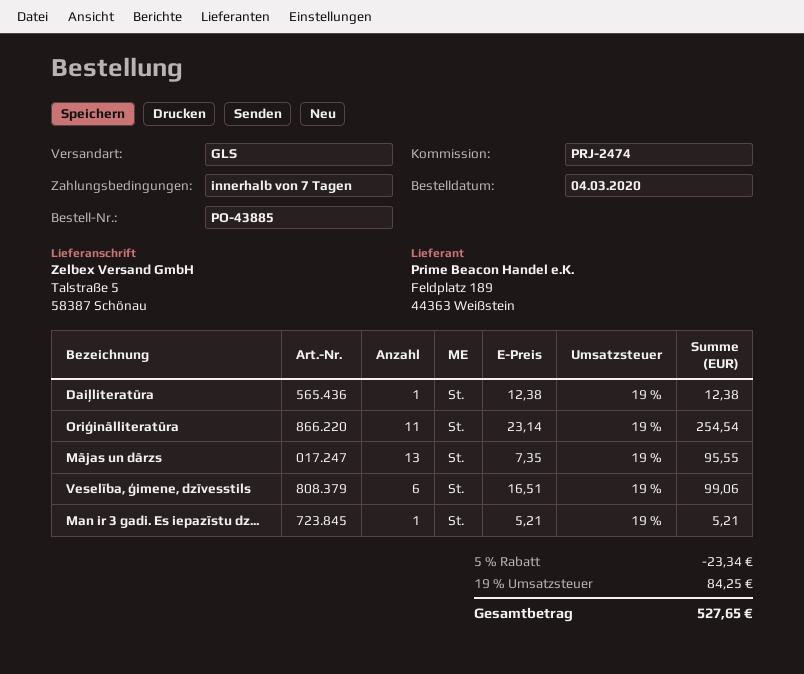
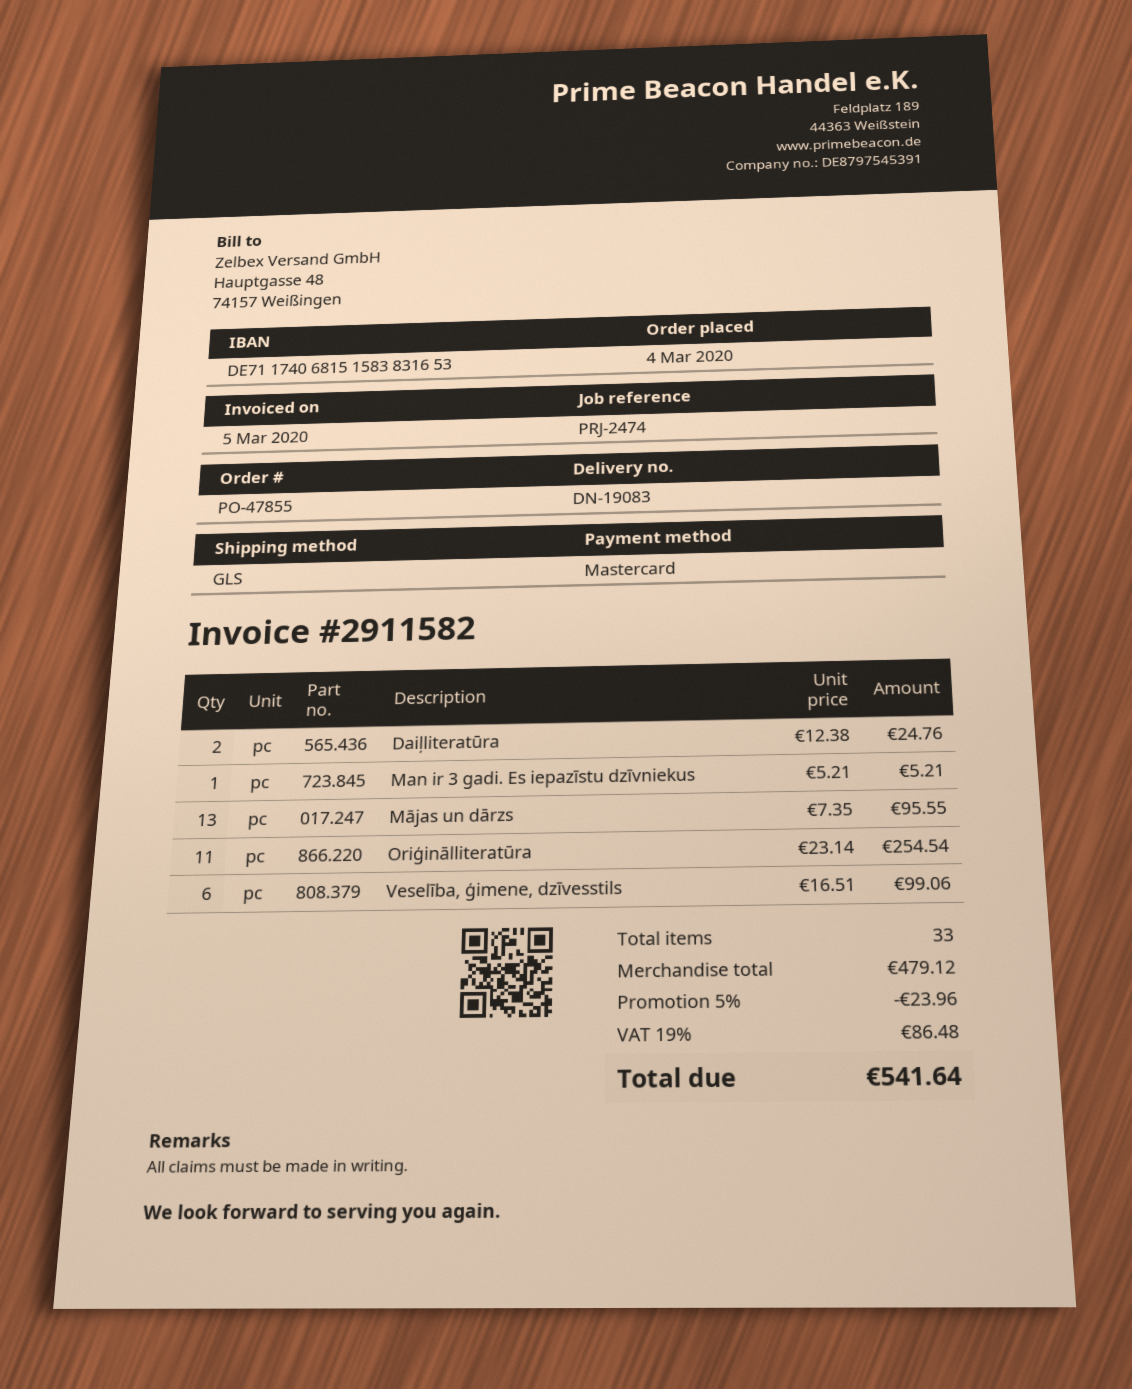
order number: PO-43885 -> PO-47855
Daiļliteratūra: 1 x 12.38 = 12.38 -> 2 x 12.38 = 24.76
discount: 5% = 23.34 -> 5% = 23.96
tax: 19% = 84.25 -> 19% = 86.48
total: 527.65 -> 541.64

